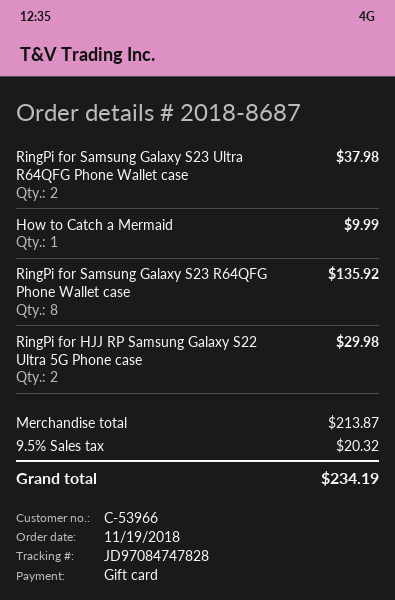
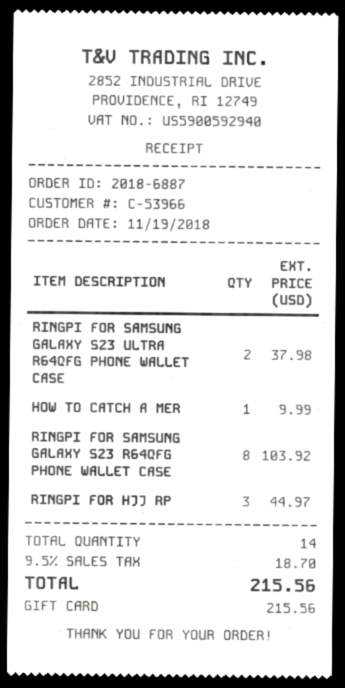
order number: 2018-8687 -> 2018-6887
RingPi for Samsung Galaxy S23 R64QFG Phone Wallet case: 8 for 135.92 -> 8 for 103.92
RingPi for HJJ RP Samsung Galaxy S22 Ultra 5G Phone case: 2 for 29.98 -> 3 for 44.97
tax: 9.5% = 20.32 -> 9.5% = 18.70
total: 234.19 -> 215.56

